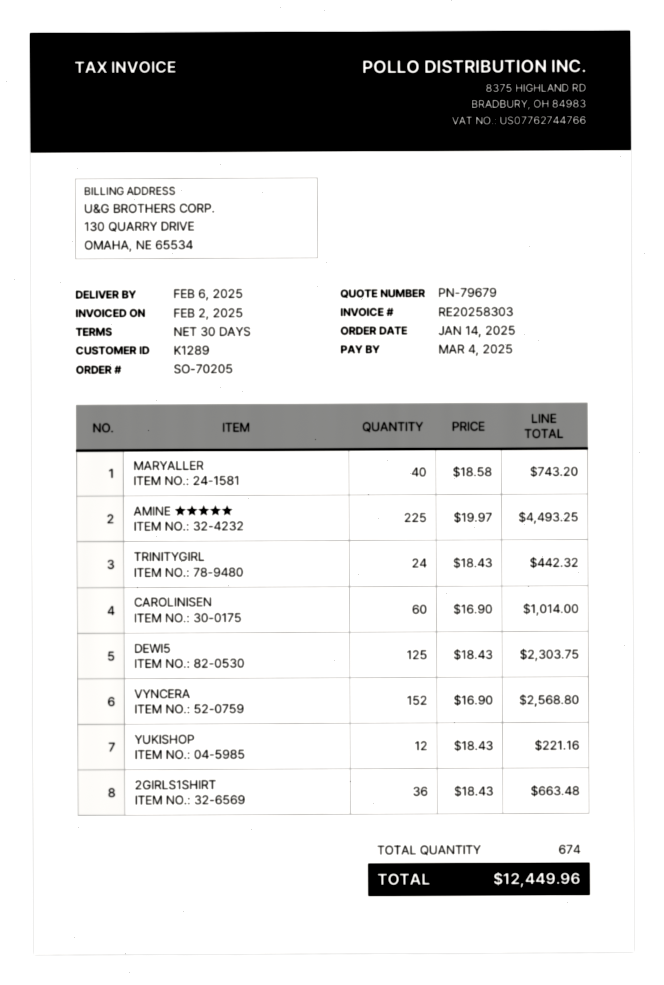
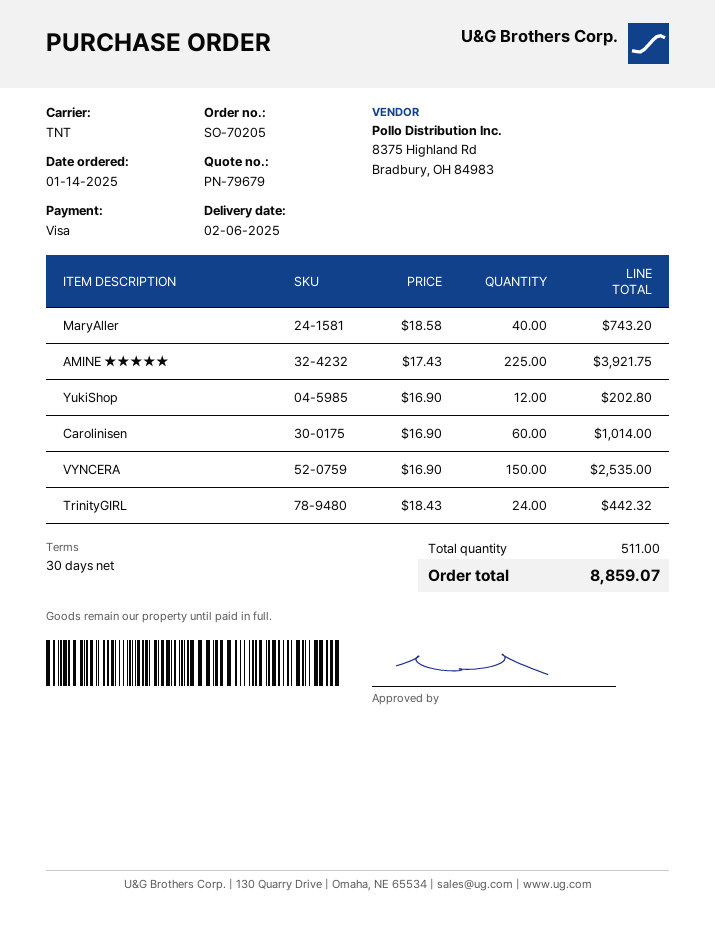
AMINE ★★★★★: 225 x 19.97 = 4493.25 -> 225 x 17.43 = 3921.75
DEWI5: 125 x 18.43 = 2303.75 -> none
VYNCERA: 152 x 16.90 = 2568.80 -> 150 x 16.90 = 2535.00
YUKISHOP: 12 x 18.43 = 221.16 -> 12 x 16.90 = 202.80
2GIRLS1SHIRT: 36 x 18.43 = 663.48 -> none
total quantity: 674 -> 511
total: 12449.96 -> 8859.07

